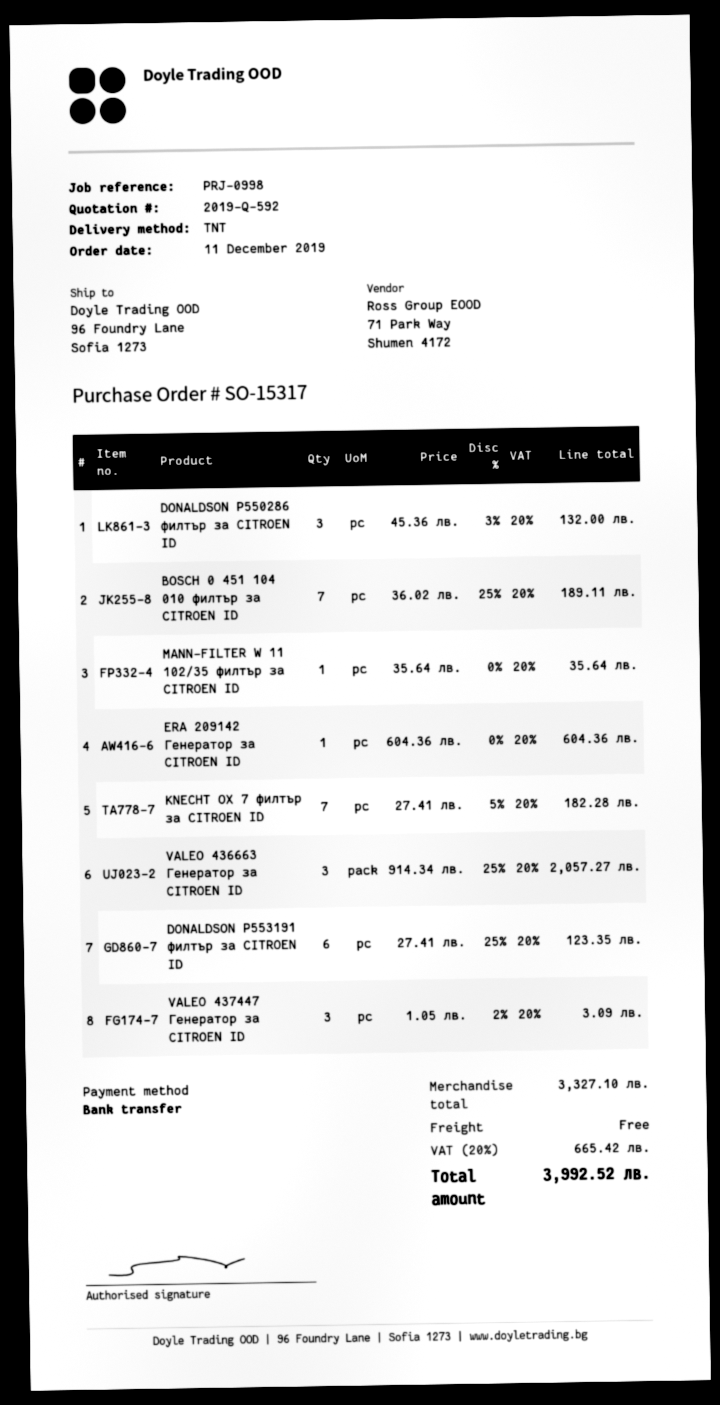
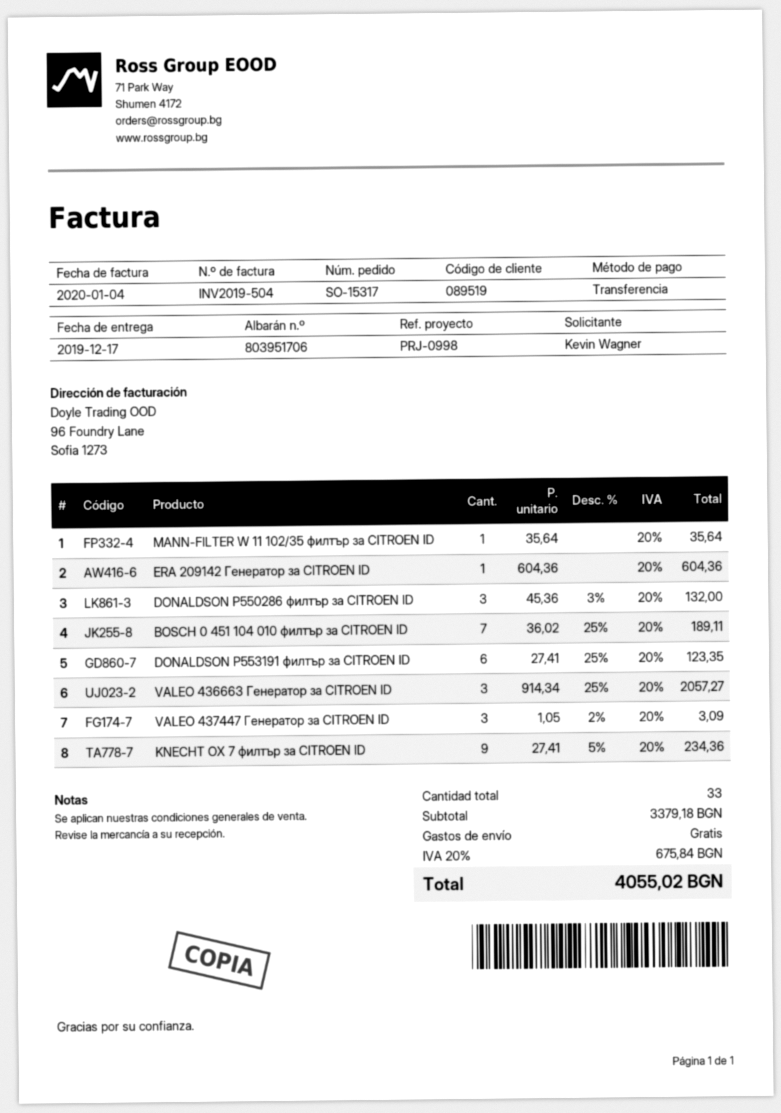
KNECHT OX 7 филтър за CITROEN ID: 7 x 27.41 - 5% = 182.28 -> 9 x 27.41 - 5% = 234.36
subtotal: 3327.10 -> 3379.18
tax: 20% = 665.42 -> 20% = 675.84
total: 3992.52 -> 4055.02

